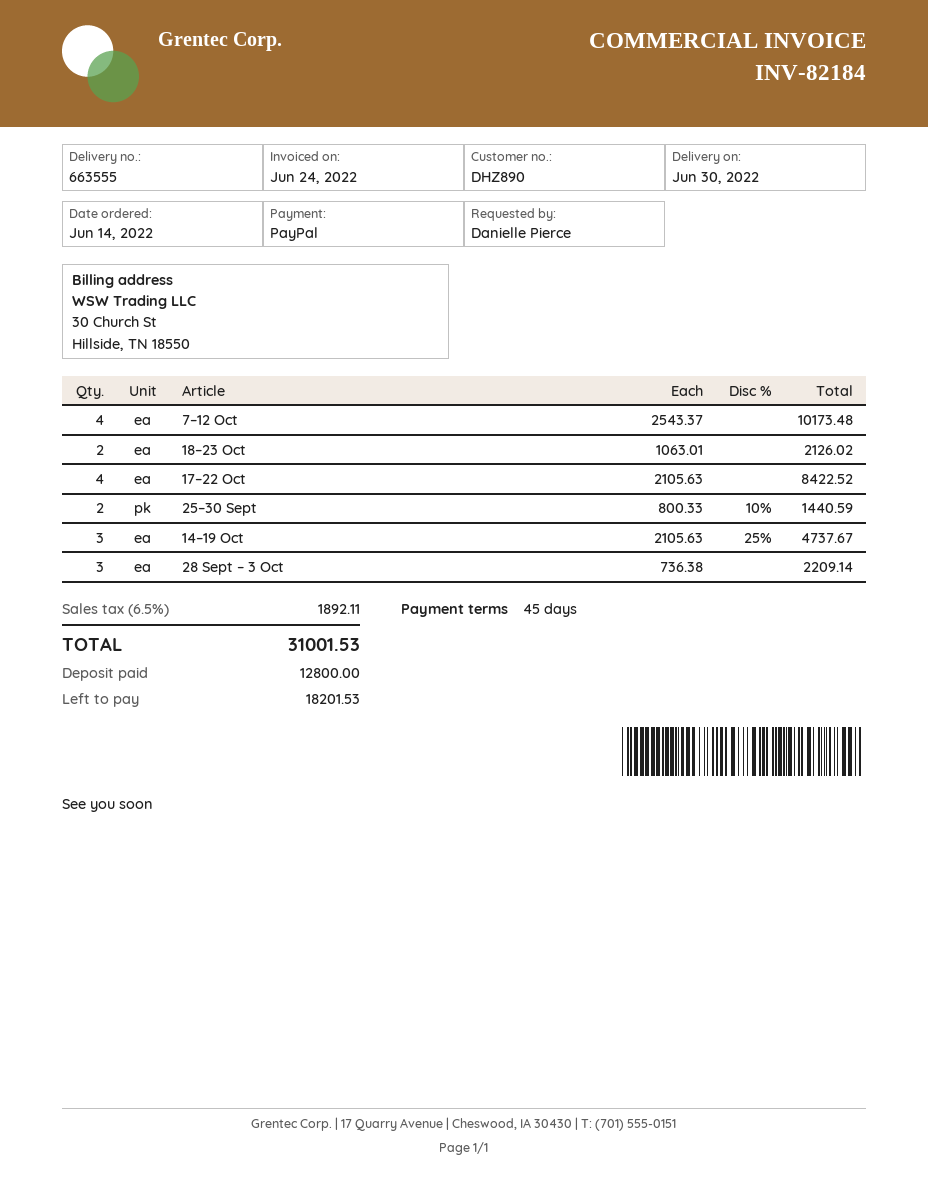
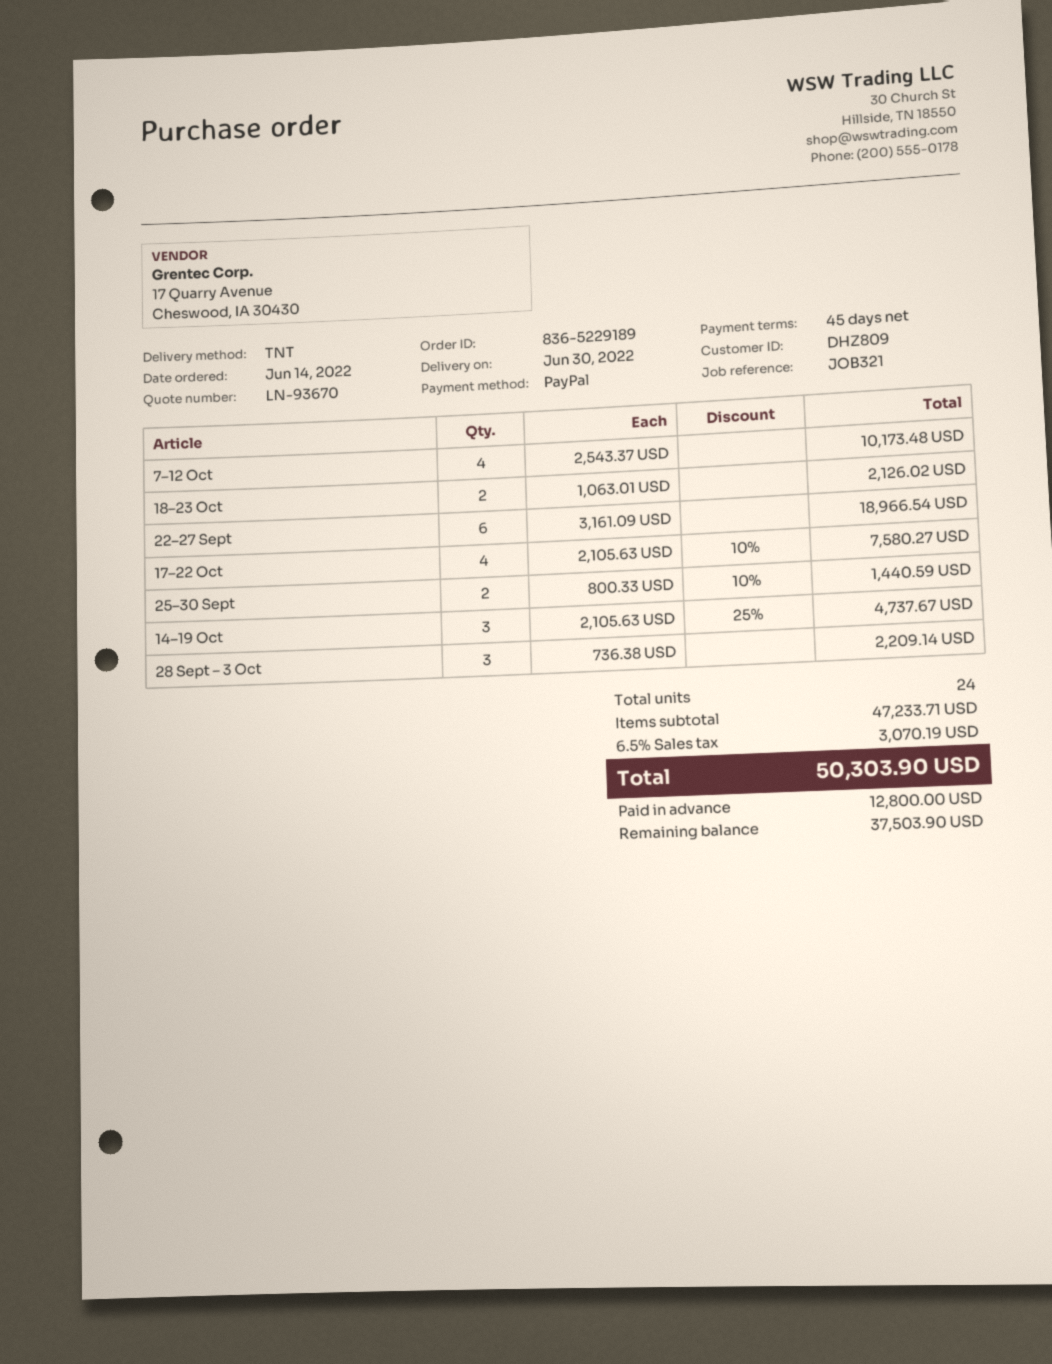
customer number: DHZ890 -> DHZ809
17–22 Oct: 4 x 2105.63 = 8422.52 -> 4 x 2105.63 - 10% = 7580.27
22–27 Sept: none -> 6 x 3161.09 = 18966.54
tax: 6.5% = 1892.11 -> 6.5% = 3070.19
total: 31001.53 -> 50303.90
balance: 18201.53 -> 37503.90

